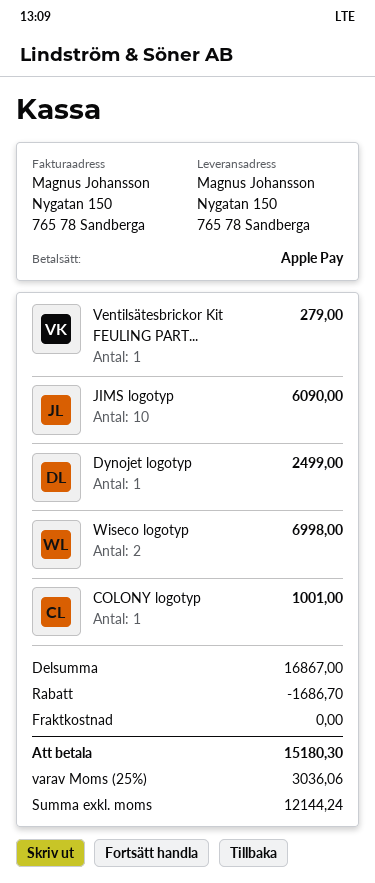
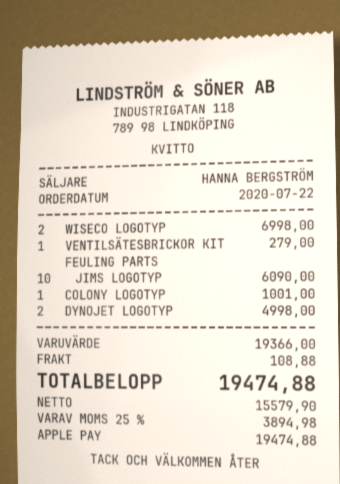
Dynojet logotyp: 1 for 2499.00 -> 2 for 4998.00
subtotal: 16867.00 -> 19366.00
discount: 1686.70 -> none
shipping: 0.00 -> 108.88
net: 12144.24 -> 15579.90
tax: 25% = 3036.06 -> 25% = 3894.98
total: 15180.30 -> 19474.88

